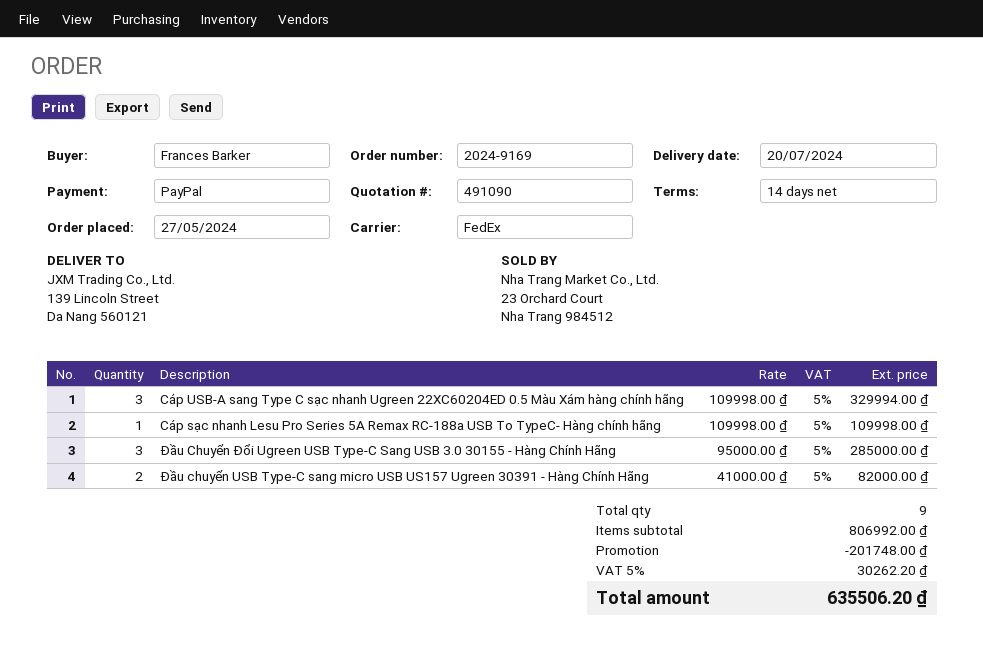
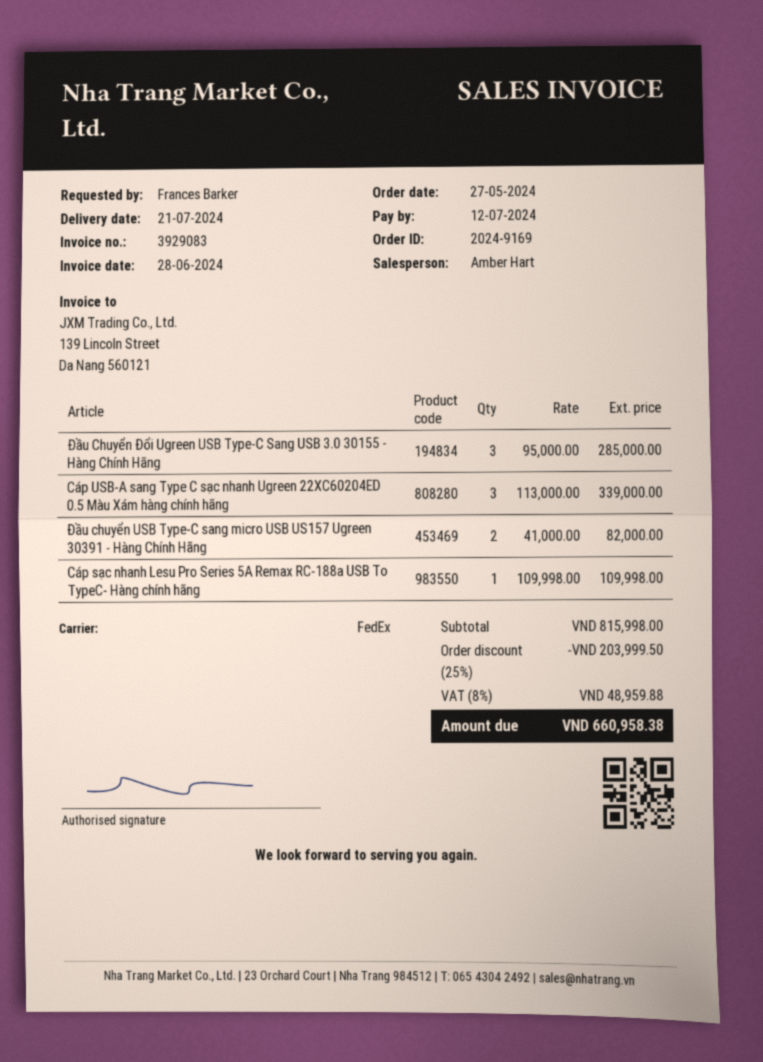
delivery date: 2024-07-20 -> 2024-07-21
Cáp USB-A sang Type C sạc nhanh Ugreen 22XC60204ED 0.5 Màu Xám hàng chính hãng: 3 x 109998.00 = 329994.00 -> 3 x 113000.00 = 339000.00
subtotal: 806992.00 -> 815998.00
discount: 201748.00 -> 203999.50
tax: 5% = 30262.20 -> 8% = 48959.88
total: 635506.20 -> 660958.38

